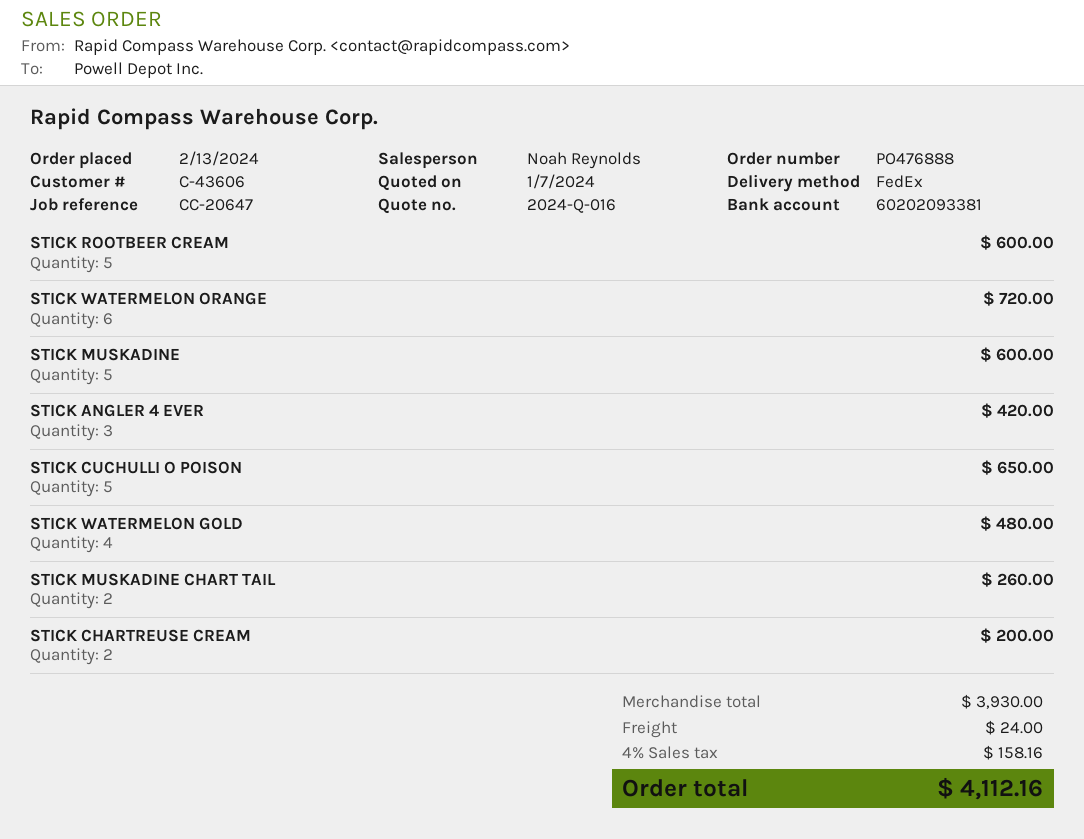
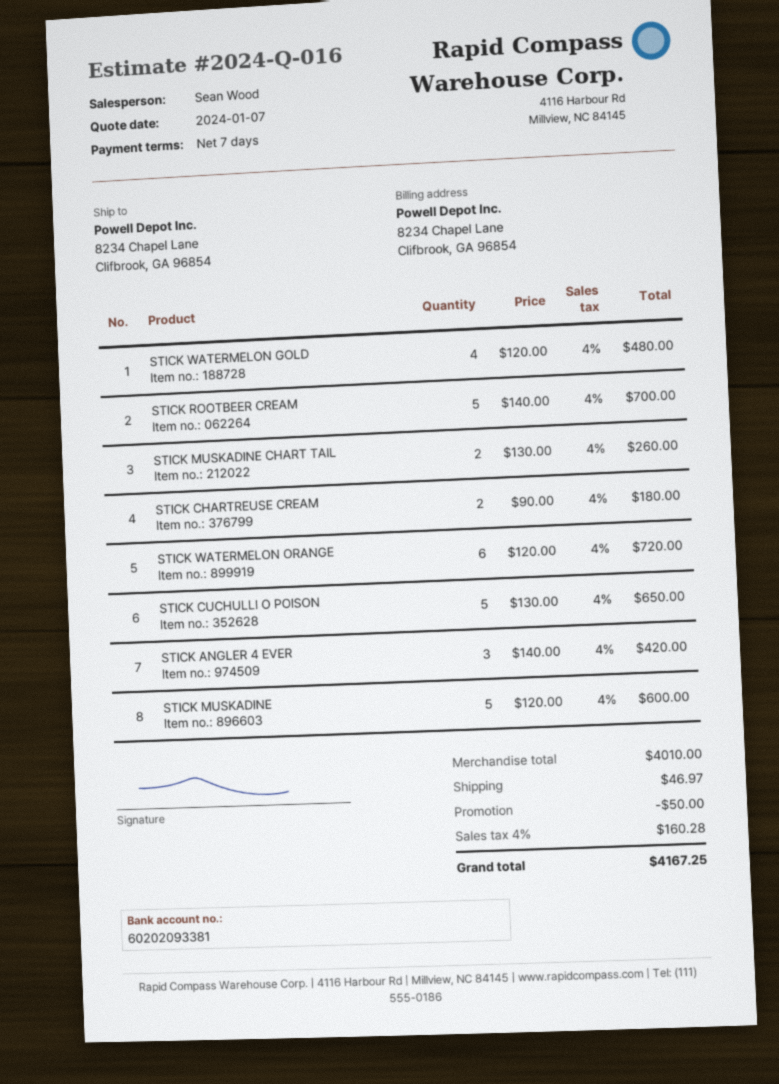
sales rep: Noah Reynolds -> Sean Wood
STICK ROOTBEER CREAM: 5 for 600.00 -> 5 for 700.00
STICK CHARTREUSE CREAM: 2 for 200.00 -> 2 for 180.00
subtotal: 3930.00 -> 4010.00
discount: none -> 50.00
shipping: 24.00 -> 46.97
tax: 4% = 158.16 -> 4% = 160.28
total: 4112.16 -> 4167.25

